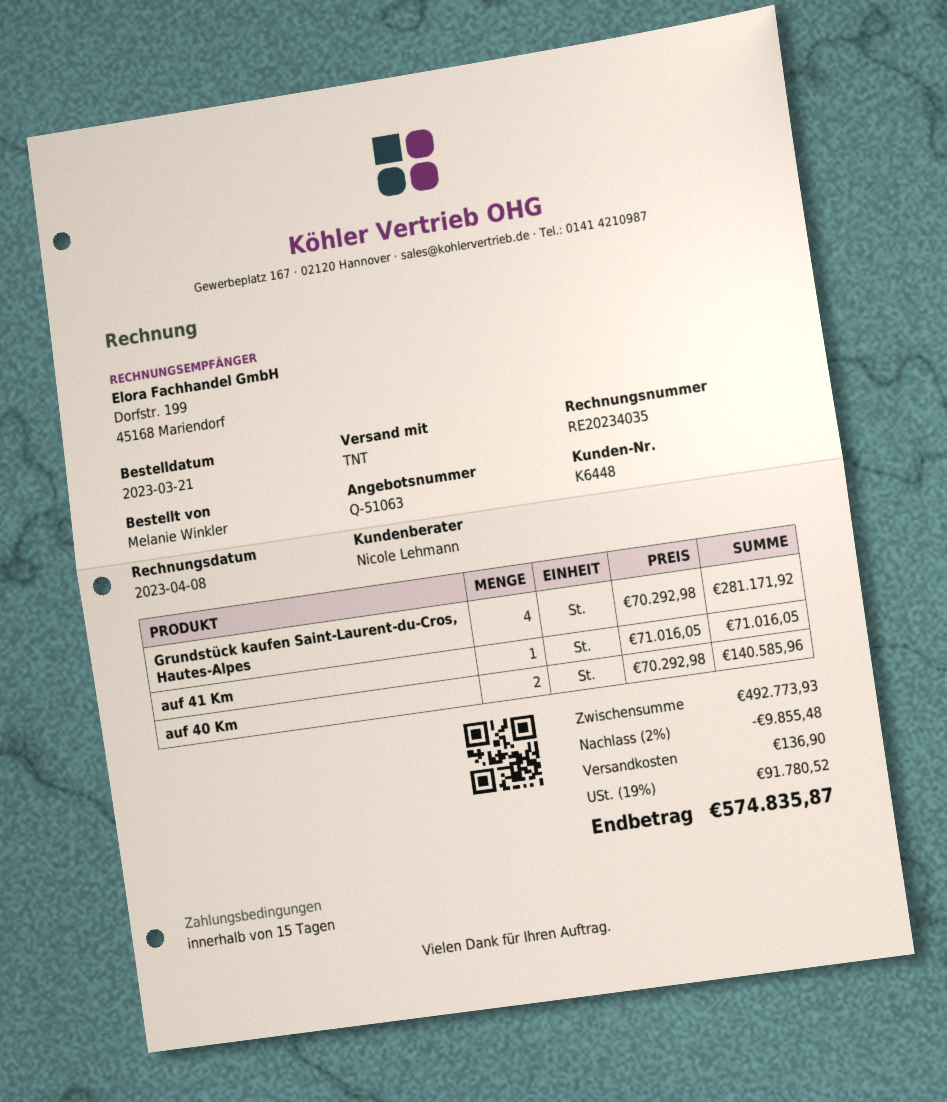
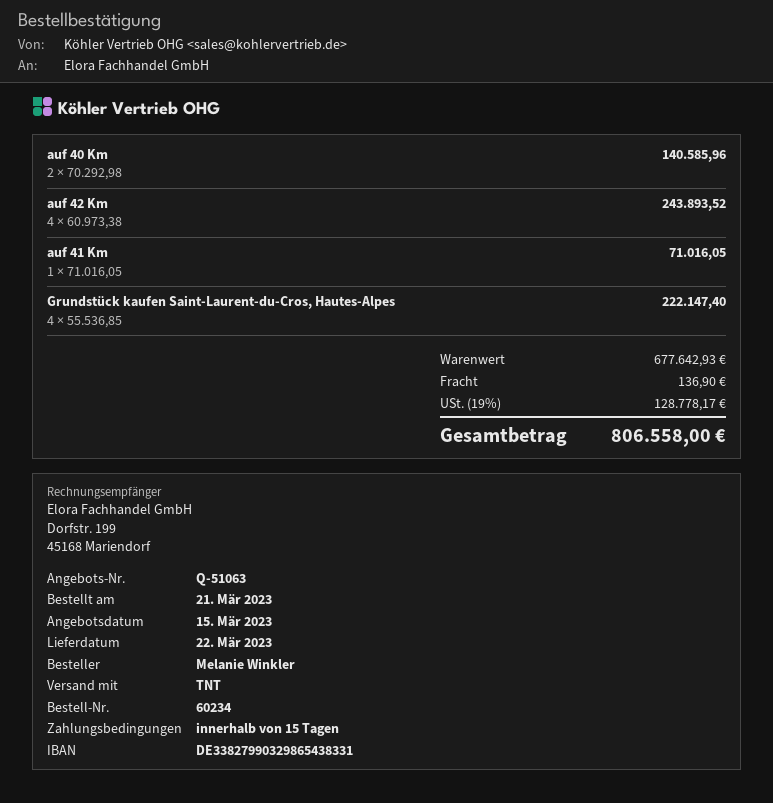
Grundstück kaufen Saint-Laurent-du-Cros, Hautes-Alpes: 4 x 70292.98 = 281171.92 -> 4 x 55536.85 = 222147.40
auf 42 Km: none -> 4 x 60973.38 = 243893.52
subtotal: 492773.93 -> 677642.93
discount: 2% = 9855.48 -> none
tax: 19% = 91780.52 -> 19% = 128778.17
total: 574835.87 -> 806558.00

